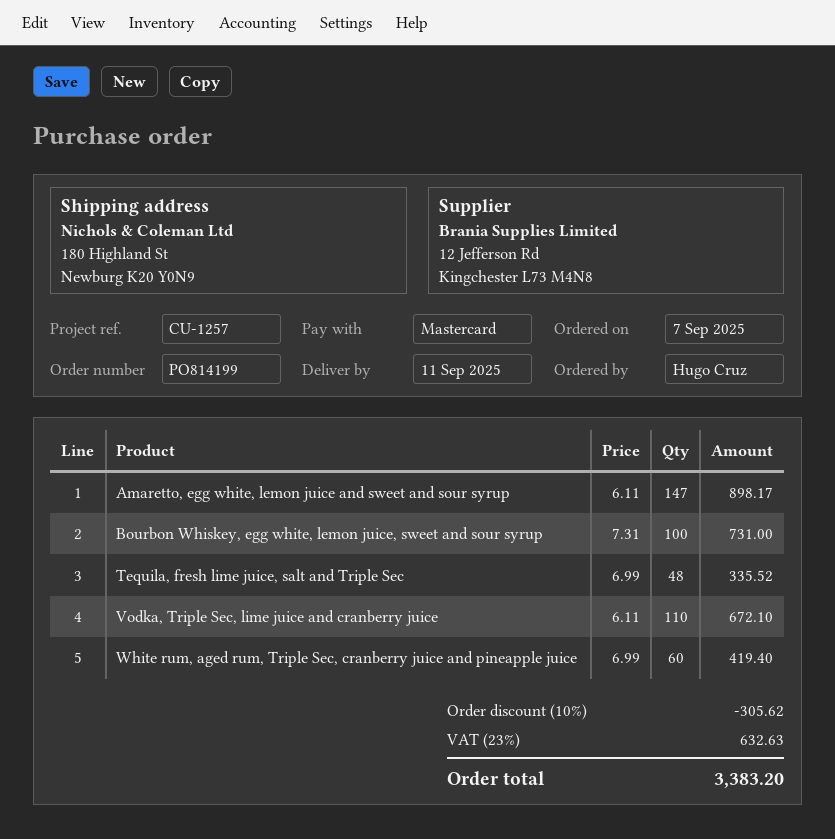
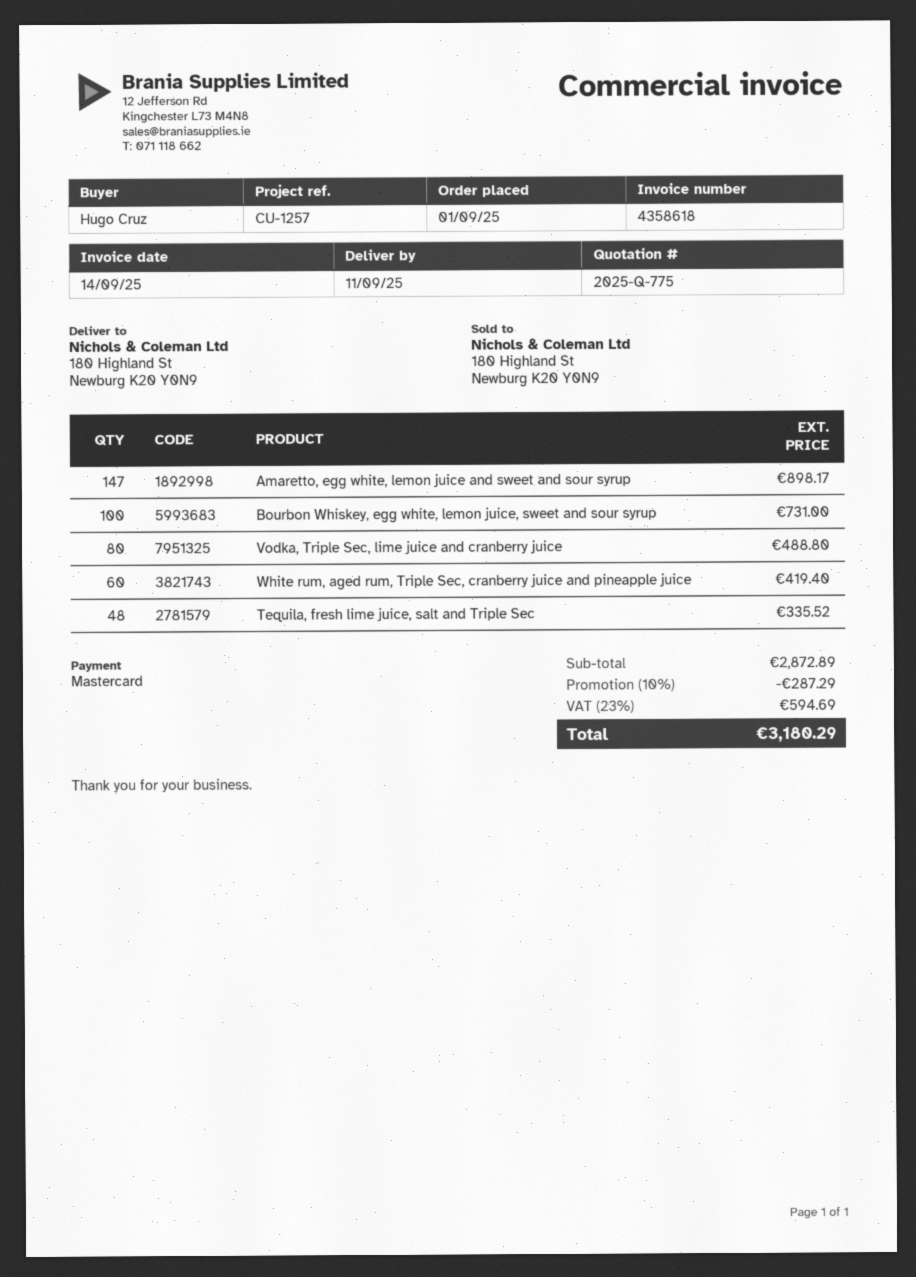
order date: 2025-09-07 -> 2025-09-01
Vodka, Triple Sec, lime juice and cranberry juice: 110 for 672.10 -> 80 for 488.80
discount: 10% = 305.62 -> 10% = 287.29
tax: 23% = 632.63 -> 23% = 594.69
total: 3383.20 -> 3180.29

